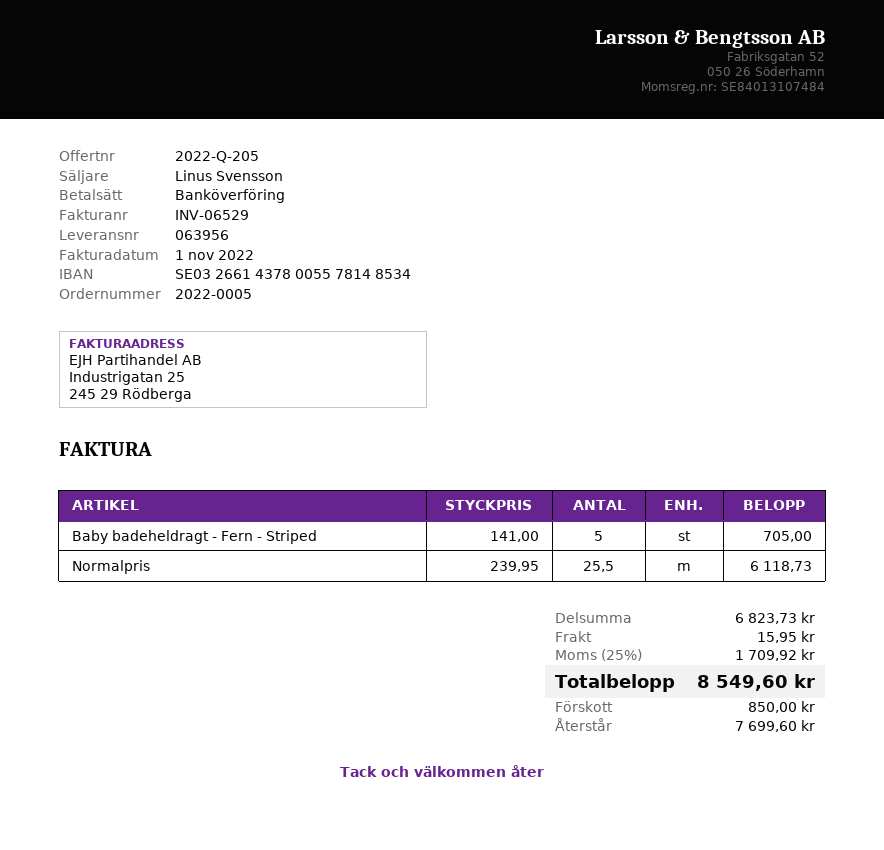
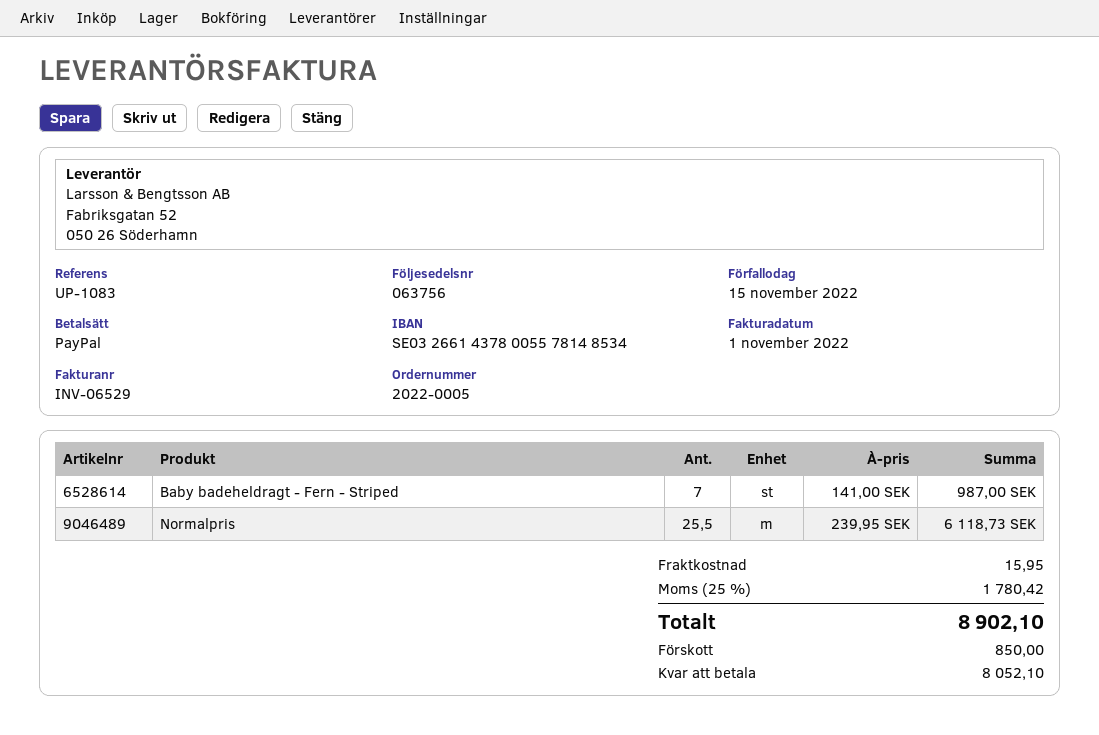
delivery note number: 063956 -> 063756
payment method: bank transfer -> PayPal
Baby badeheldragt - Fern - Striped: 5 x 141.00 = 705.00 -> 7 x 141.00 = 987.00
tax: 25% = 1709.92 -> 25% = 1780.42
total: 8549.60 -> 8902.10
balance: 7699.60 -> 8052.10

